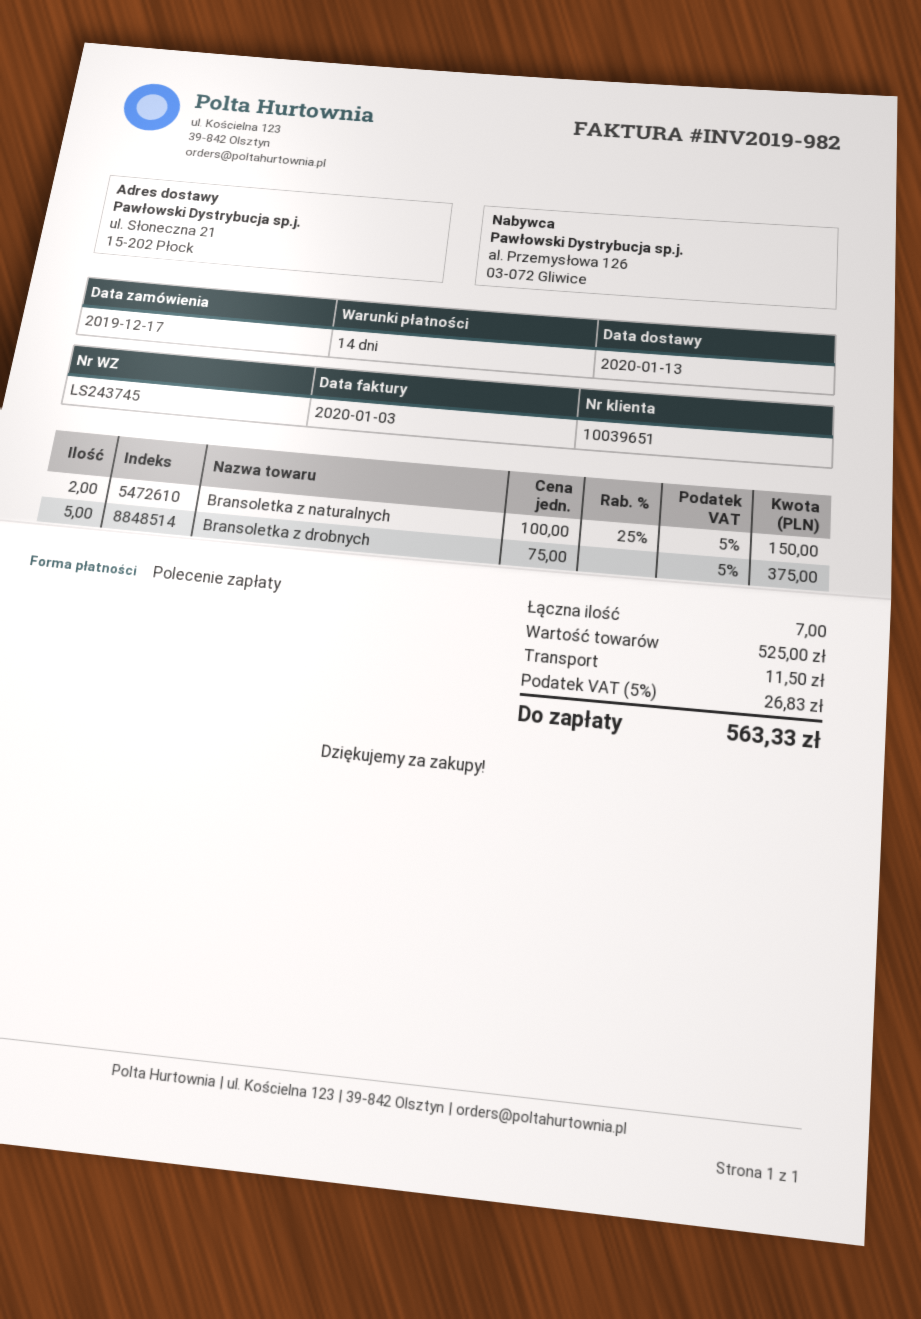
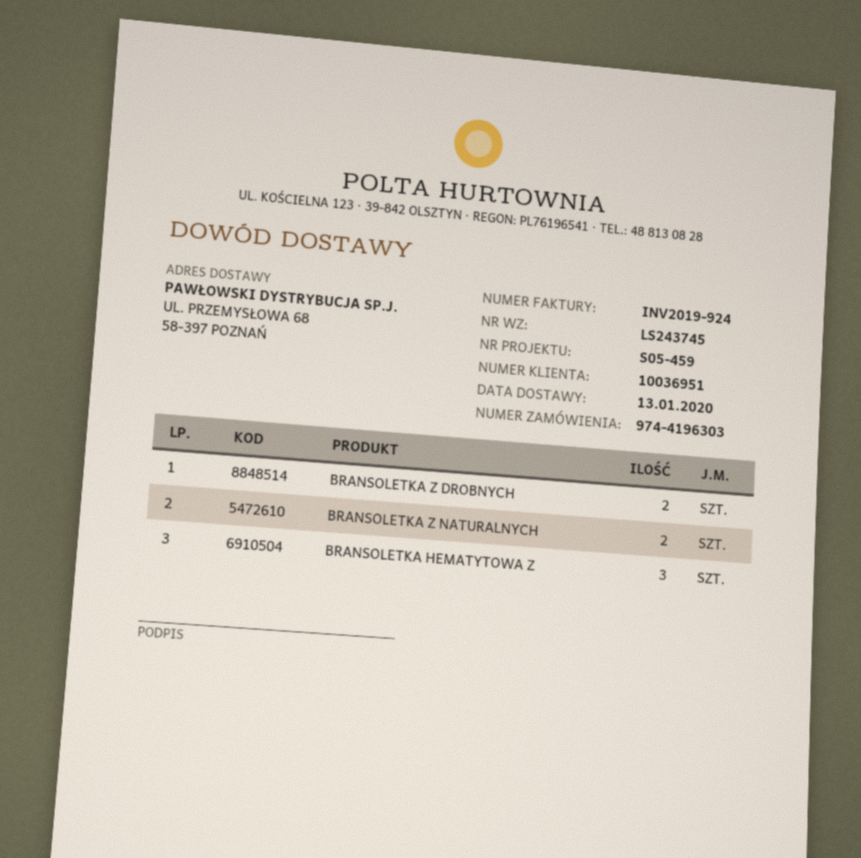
invoice number: INV2019-982 -> INV2019-924
customer number: 10039651 -> 10036951
ship to: ul. Słoneczna 21, 15-202 Płock -> UL. PRZEMYSŁOWA 68, 58-397 POZNAŃ
Bransoletka z drobnych: 5 -> 2
BRANSOLETKA HEMATYTOWA Z: none -> 3

